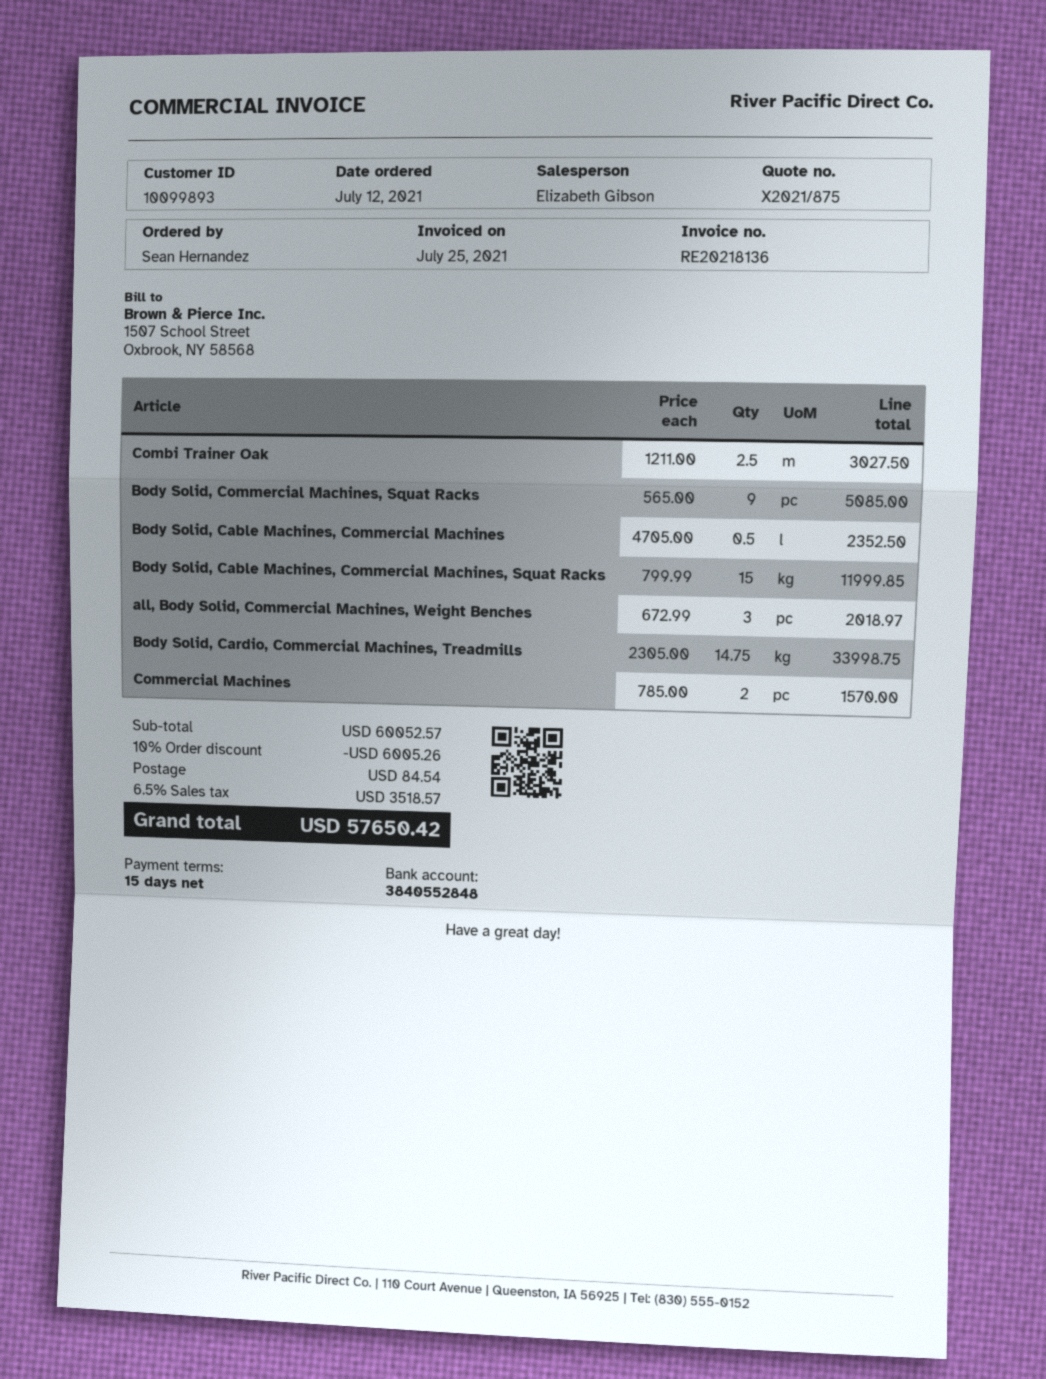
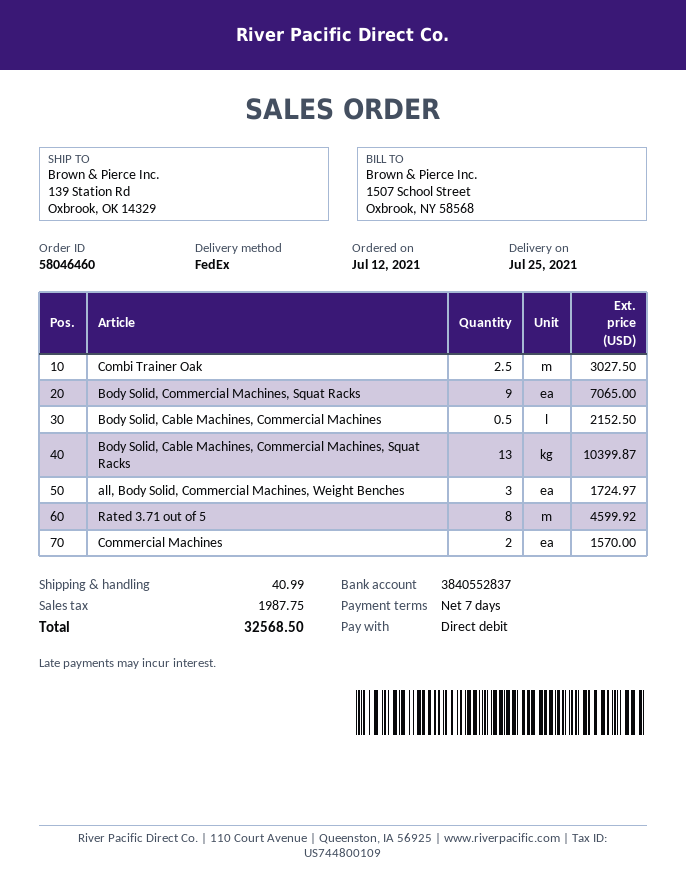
payment terms: 15 days -> 7 days
bank account: 3840552848 -> 3840552837
Body Solid, Commercial Machines, Squat Racks: 9 for 5085.00 -> 9 for 7065.00
Body Solid, Cable Machines, Commercial Machines: 0.5 for 2352.50 -> 0.5 for 2152.50
Body Solid, Cable Machines, Commercial Machines, Squat Racks: 15 for 11999.85 -> 13 for 10399.87
all, Body Solid, Commercial Machines, Weight Benches: 3 for 2018.97 -> 3 for 1724.97
Body Solid, Cardio, Commercial Machines, Treadmills: 14.75 for 33998.75 -> none
Rated 3.71 out of 5: none -> 8 for 4599.92
discount: 10% = 6005.26 -> none
shipping: 84.54 -> 40.99
tax: 3518.57 -> 1987.75
total: 57650.42 -> 32568.50

